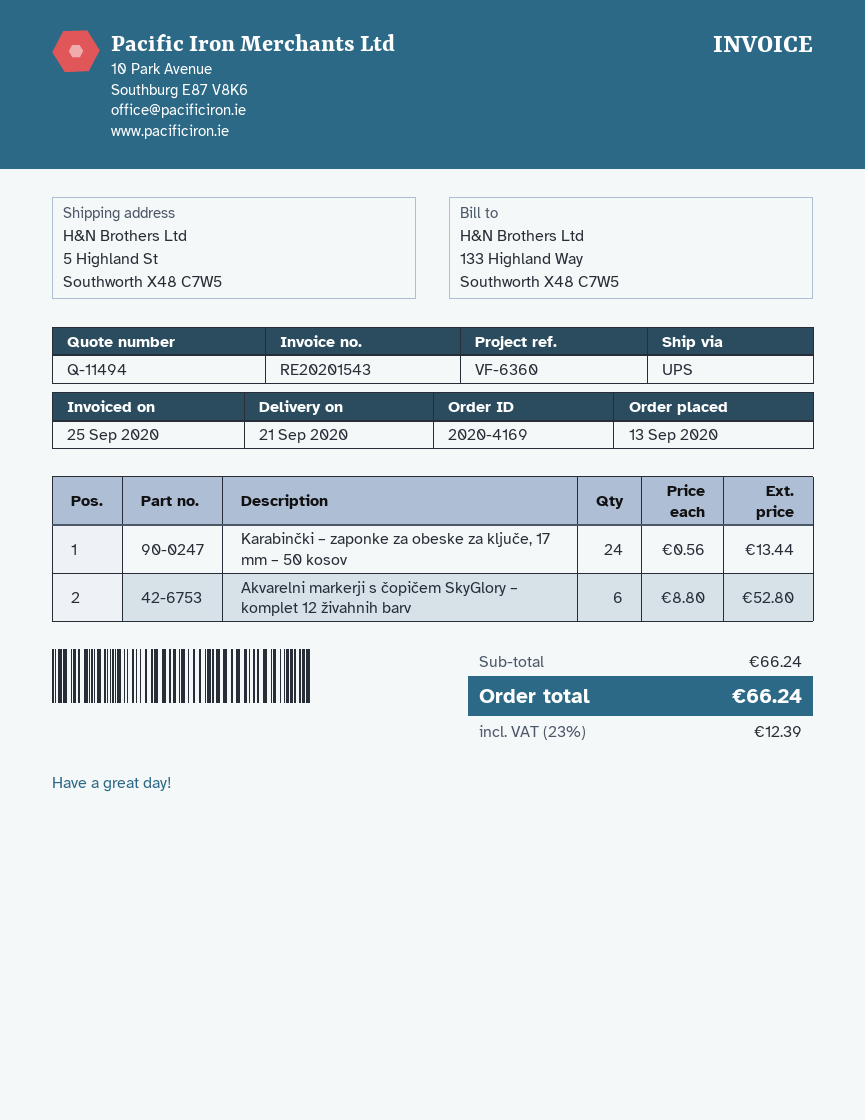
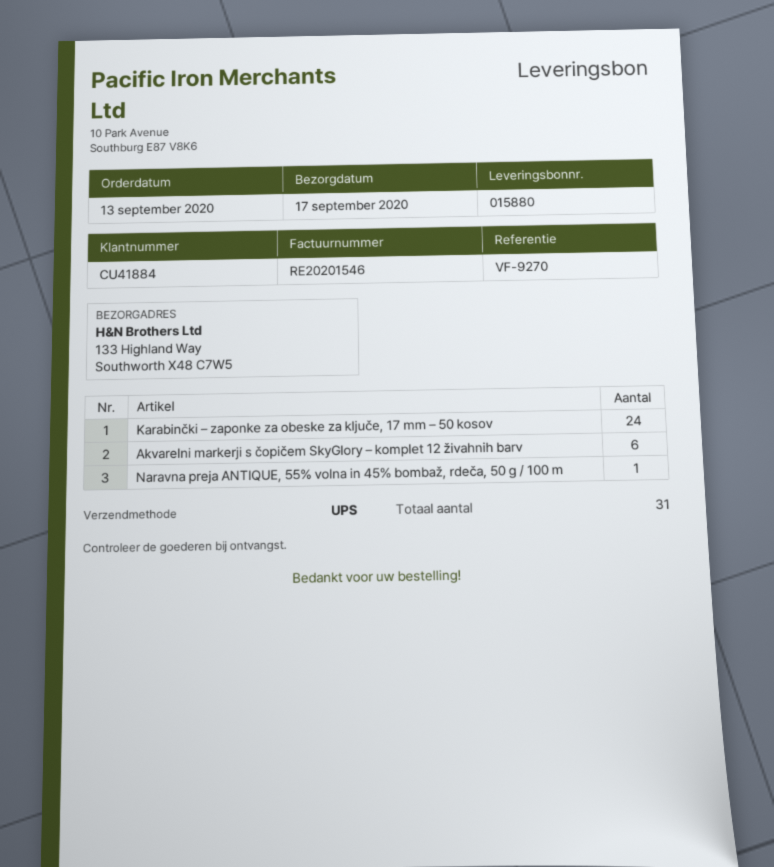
delivery date: 2020-09-21 -> 2020-09-17
invoice number: RE20201543 -> RE20201546
reference: VF-6360 -> VF-9270
ship to: 5 Highland St, Southworth X48 C7W5 -> 133 Highland Way, Southworth X48 C7W5
Naravna preja ANTIQUE, 55% volna in 45% bombaž, rdeča, 50 g / 100 m: none -> 1

